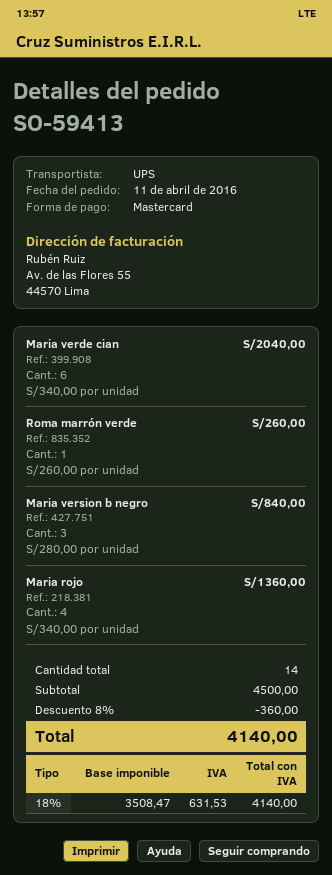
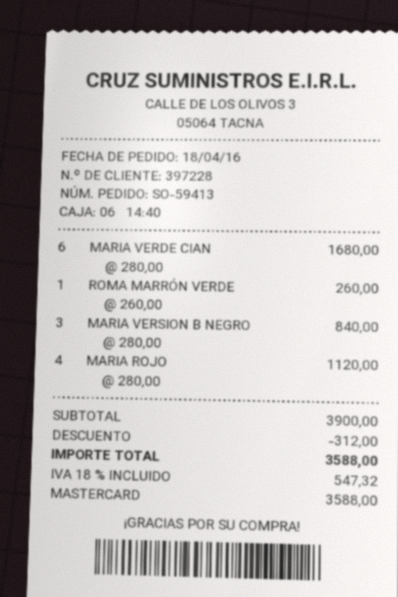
order date: 2016-04-11 -> 2016-04-18
Maria verde cian: 6 x 340.00 = 2040.00 -> 6 x 280.00 = 1680.00
Maria rojo: 4 x 340.00 = 1360.00 -> 4 x 280.00 = 1120.00
subtotal: 4500.00 -> 3900.00
discount: 360.00 -> 312.00
tax: 18% = 631.53 -> 18% = 547.32
total: 4140.00 -> 3588.00

